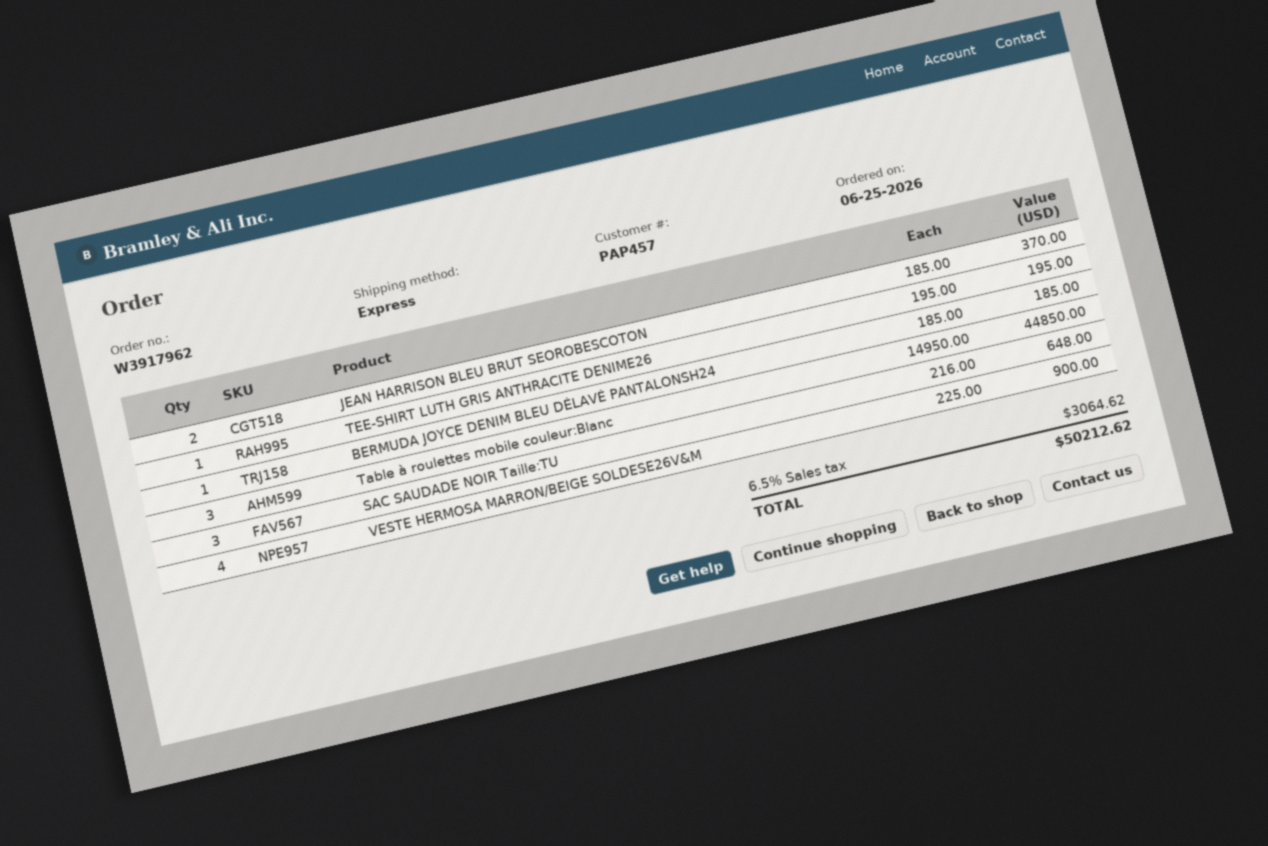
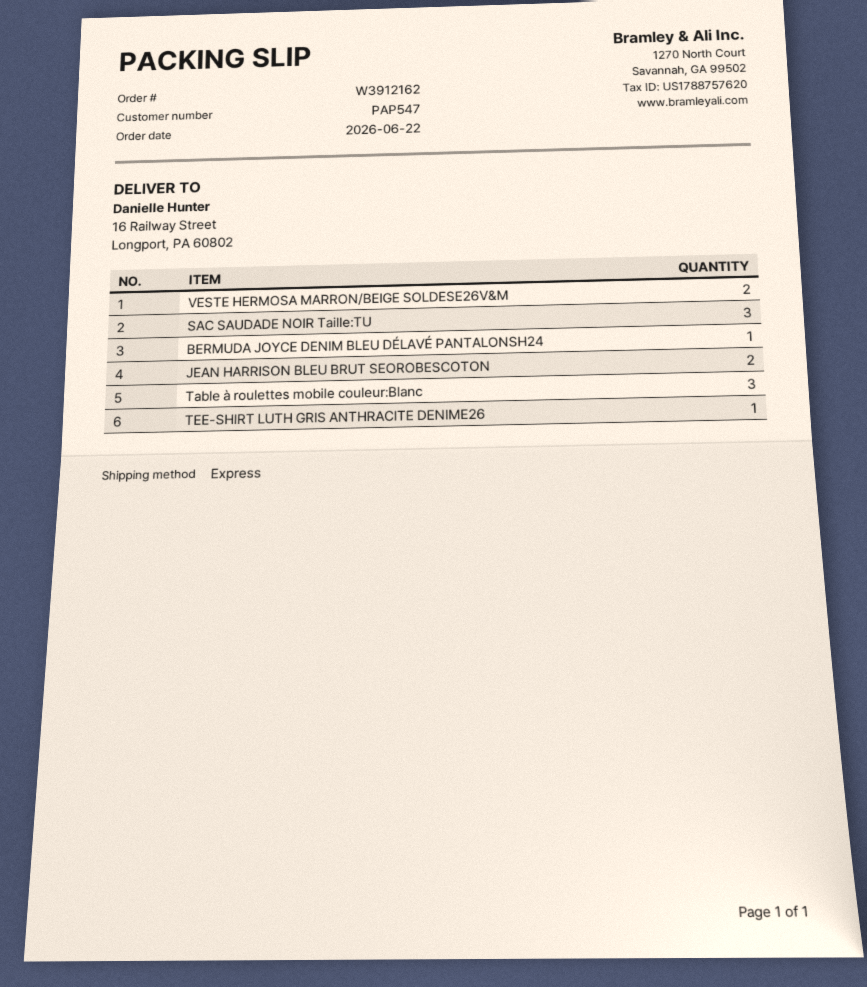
order number: W3917962 -> W3912162
order date: 2026-06-25 -> 2026-06-22
customer number: PAP457 -> PAP547
VESTE HERMOSA MARRON/BEIGE SOLDESE26V&M: 4 -> 2

